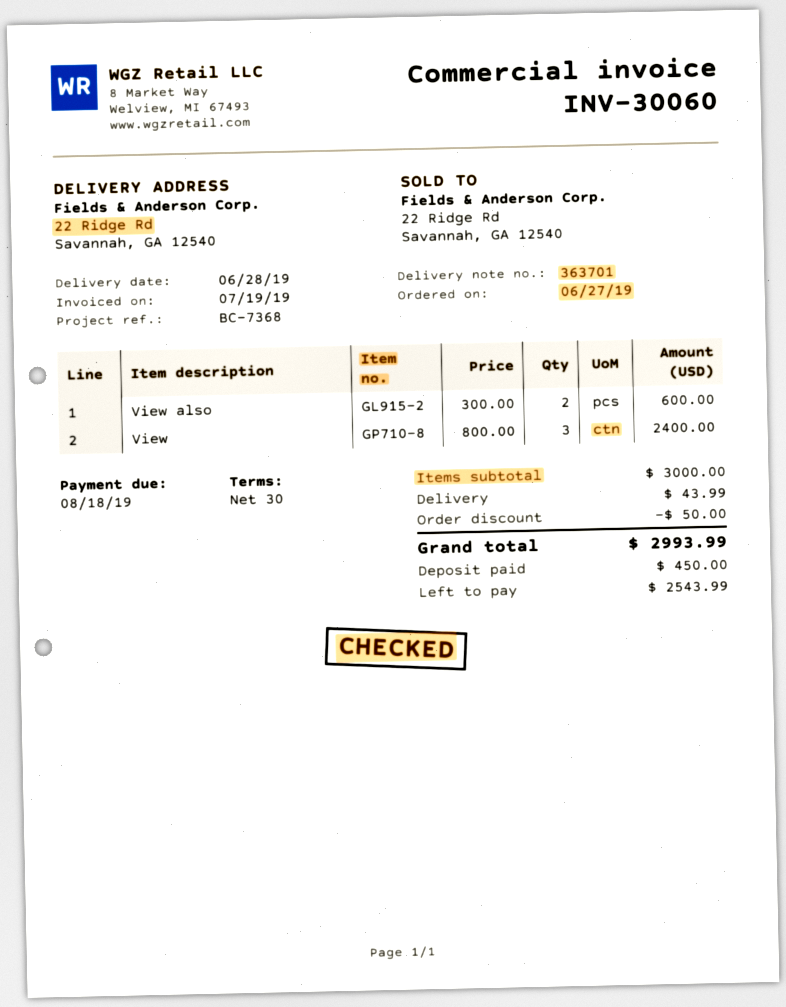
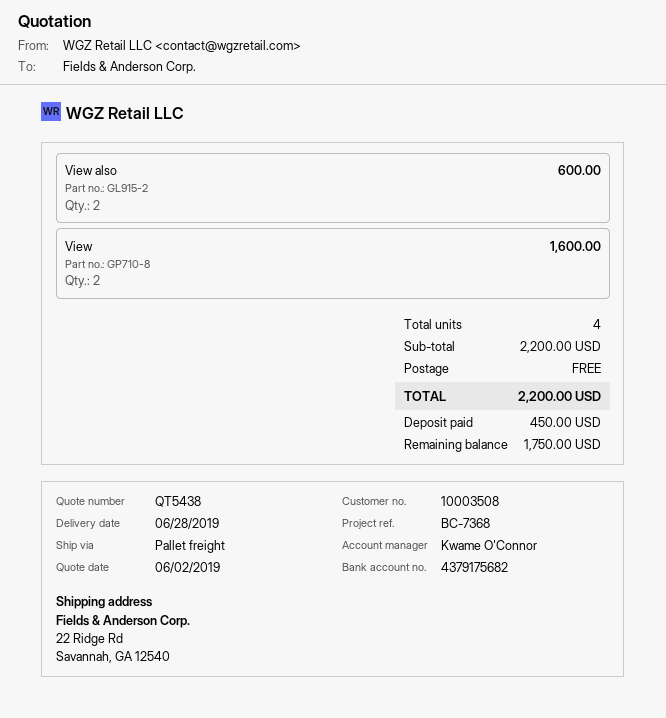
View: 3 for 2400.00 -> 2 for 1600.00
subtotal: 3000.00 -> 2200.00
discount: 50.00 -> none
shipping: 43.99 -> 0.00
total: 2993.99 -> 2200.00
balance: 2543.99 -> 1750.00

